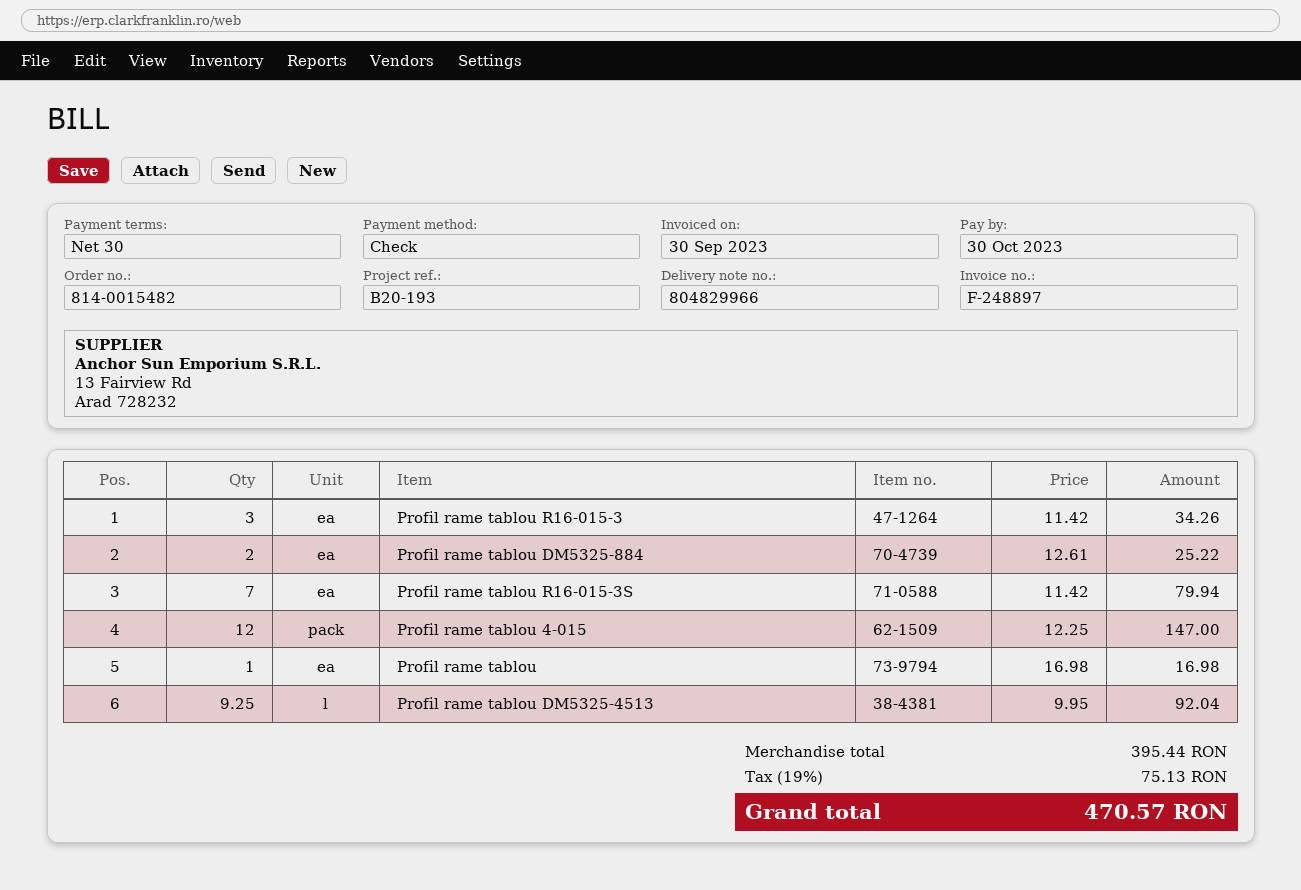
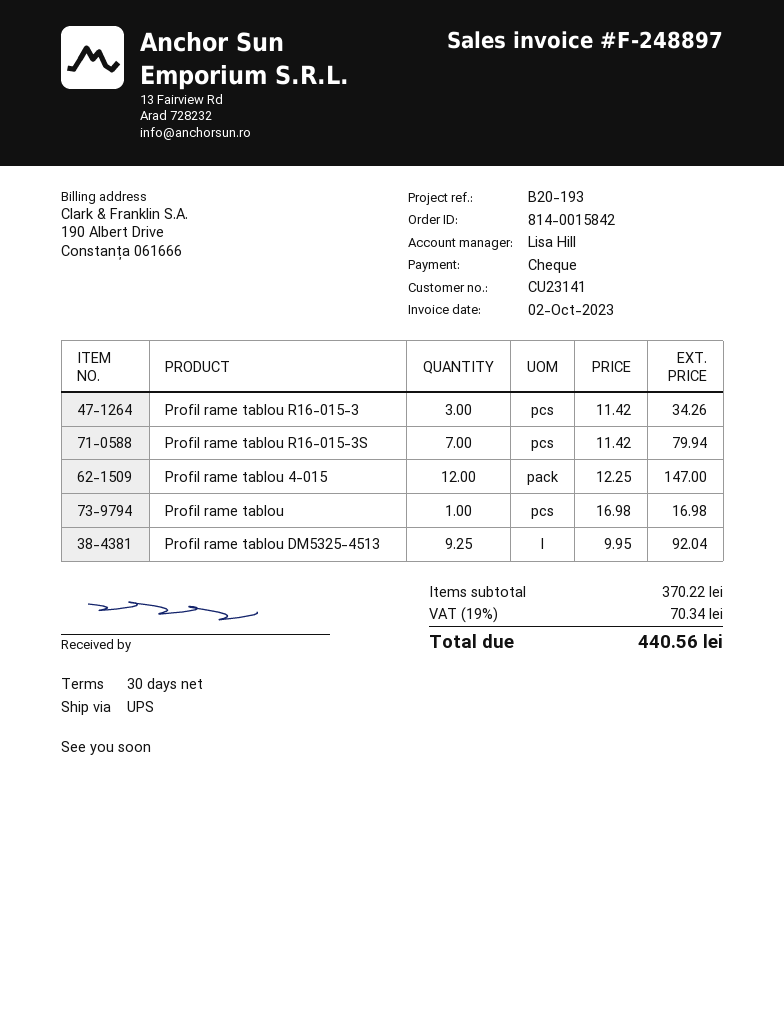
order number: 814-0015482 -> 814-0015842
invoice date: 2023-09-30 -> 2023-10-02
Profil rame tablou DM5325-884: 2 x 12.61 = 25.22 -> none
subtotal: 395.44 -> 370.22
tax: 19% = 75.13 -> 19% = 70.34
total: 470.57 -> 440.56

